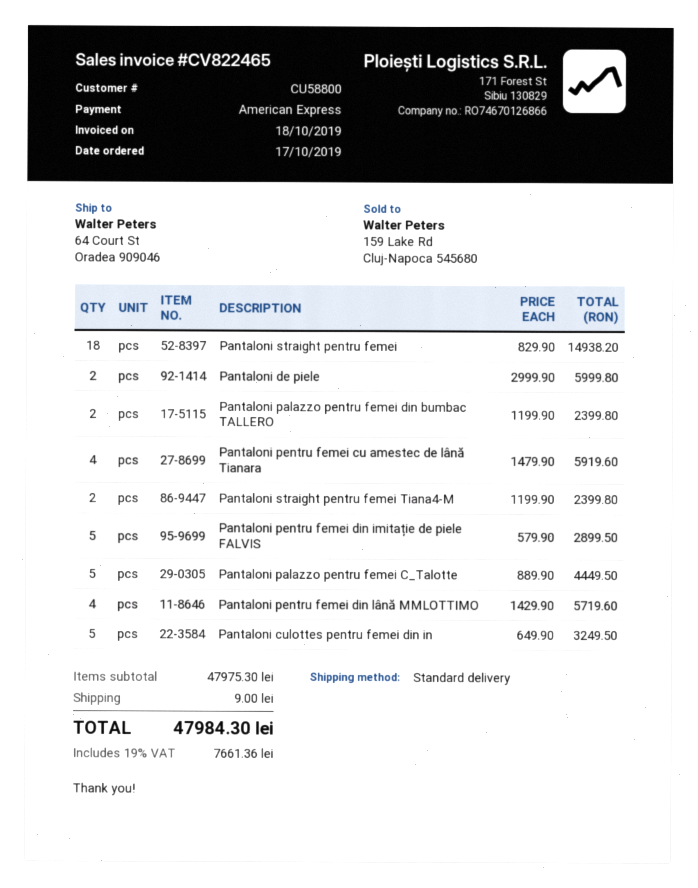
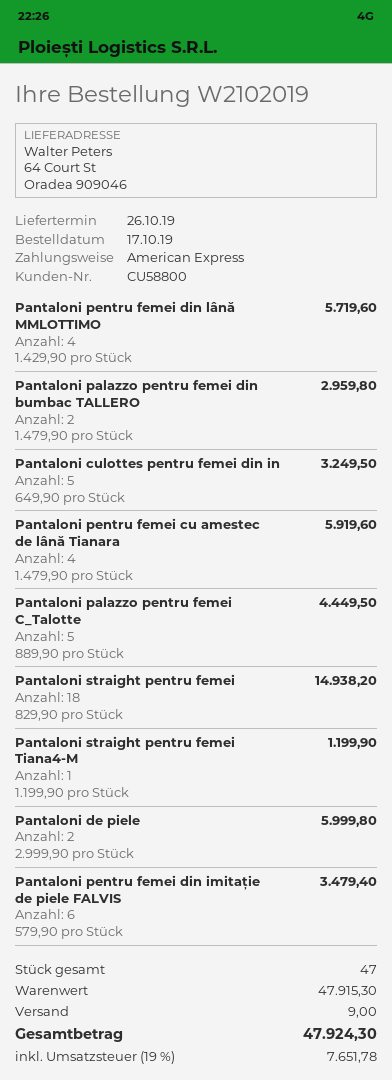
Pantaloni palazzo pentru femei din bumbac TALLERO: 2 x 1199.90 = 2399.80 -> 2 x 1479.90 = 2959.80
Pantaloni straight pentru femei Tiana4-M: 2 x 1199.90 = 2399.80 -> 1 x 1199.90 = 1199.90
Pantaloni pentru femei din imitație de piele FALVIS: 5 x 579.90 = 2899.50 -> 6 x 579.90 = 3479.40
subtotal: 47975.30 -> 47915.30
tax: 19% = 7661.36 -> 19% = 7651.78
total: 47984.30 -> 47924.30

